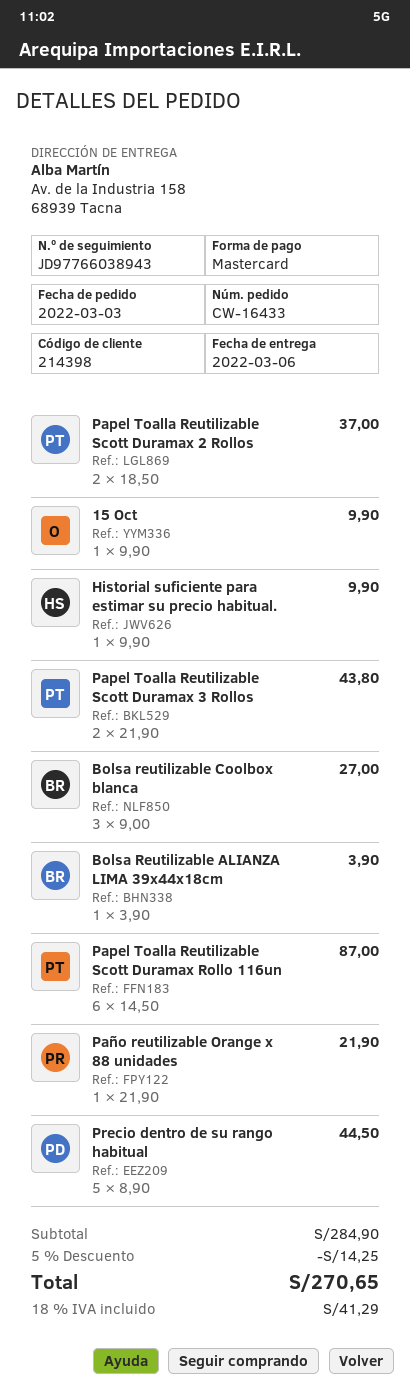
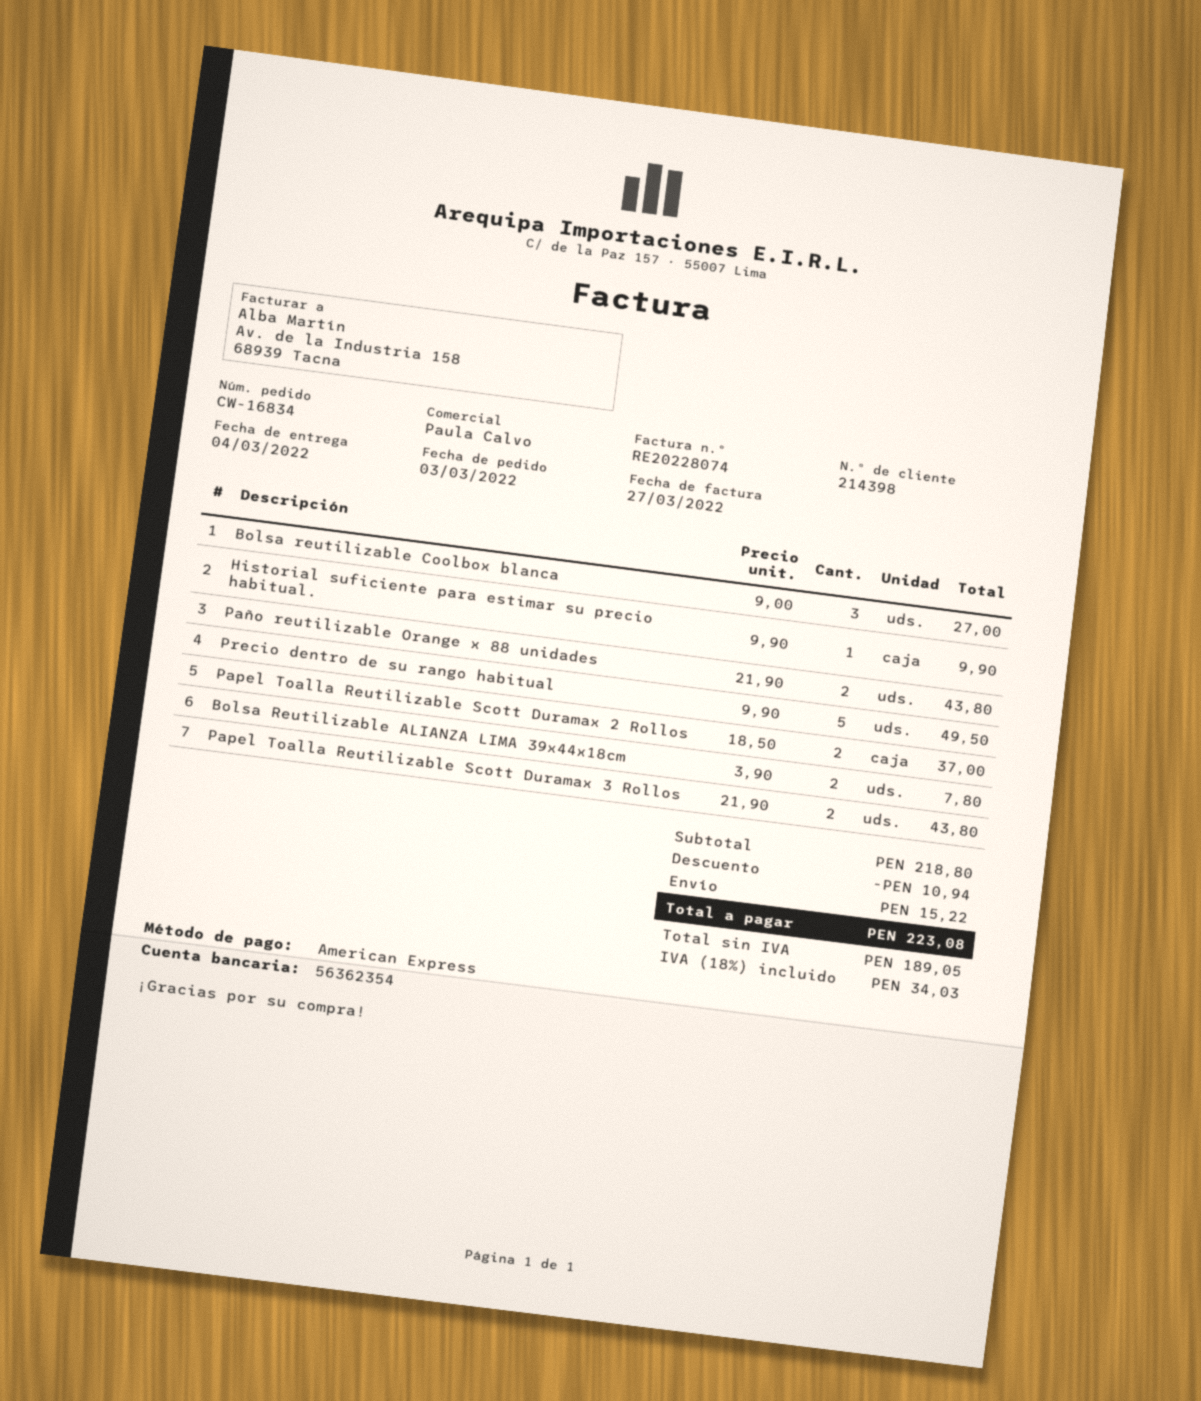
order number: CW-16433 -> CW-16834
delivery date: 2022-03-06 -> 2022-03-04
payment method: Mastercard -> American Express
15 Oct: 1 x 9.90 = 9.90 -> none
Bolsa Reutilizable ALIANZA LIMA 39x44x18cm: 1 x 3.90 = 3.90 -> 2 x 3.90 = 7.80
Papel Toalla Reutilizable Scott Duramax Rollo 116un: 6 x 14.50 = 87.00 -> none
Paño reutilizable Orange x 88 unidades: 1 x 21.90 = 21.90 -> 2 x 21.90 = 43.80
Precio dentro de su rango habitual: 5 x 8.90 = 44.50 -> 5 x 9.90 = 49.50
subtotal: 284.90 -> 218.80
discount: 14.25 -> 10.94
shipping: none -> 15.22
tax: 18% = 41.29 -> 18% = 34.03
total: 270.65 -> 223.08

